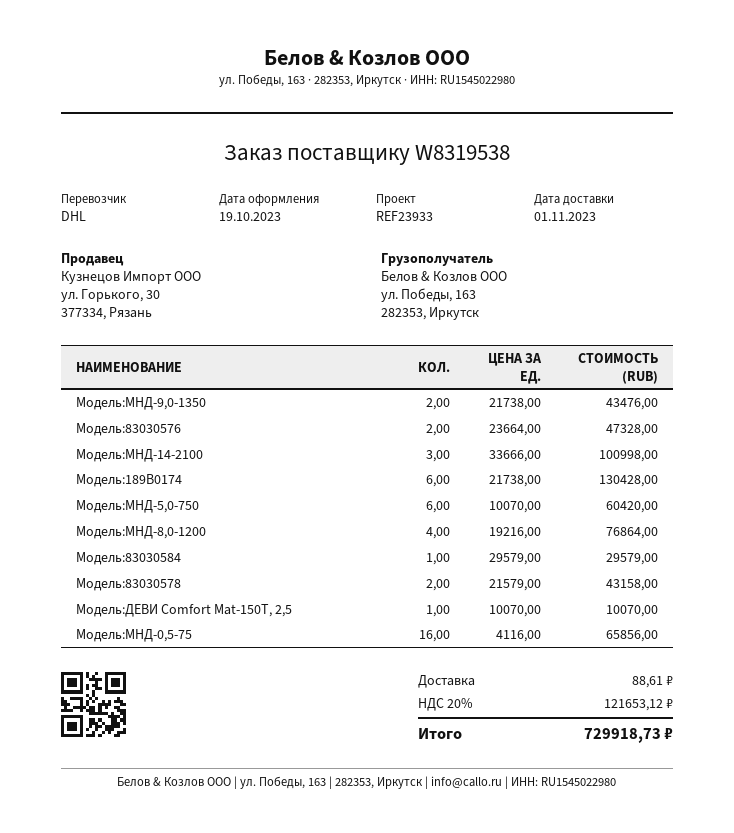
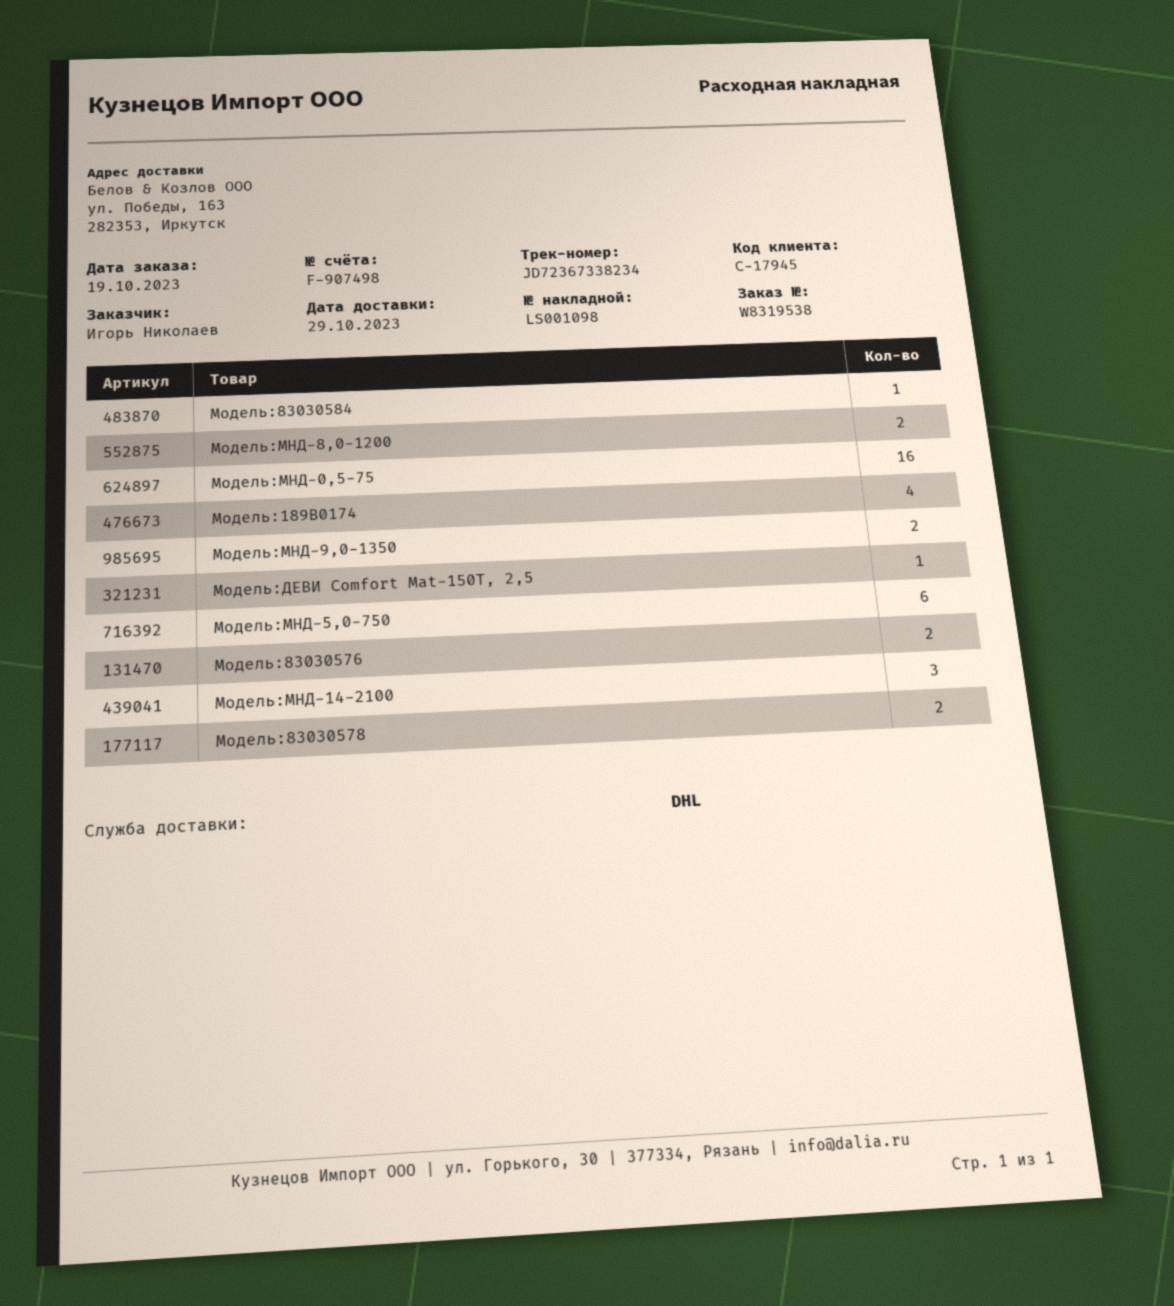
delivery date: 2023-11-01 -> 2023-10-29
Модель:189B0174: 6 -> 4
Модель:МНД-8,0-1200: 4 -> 2

